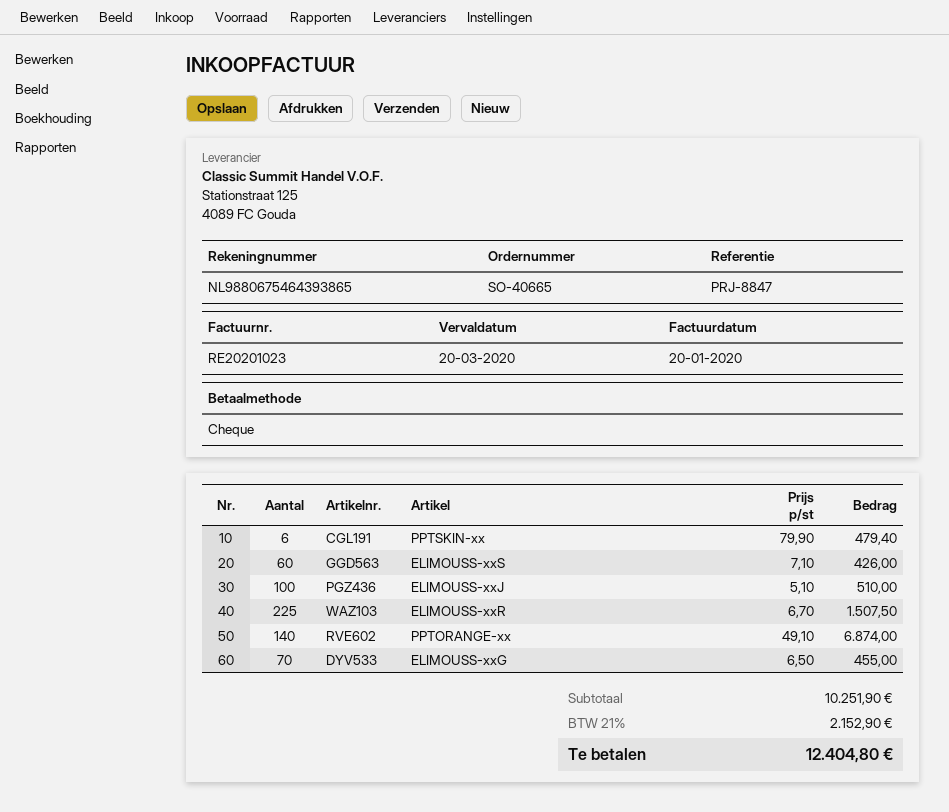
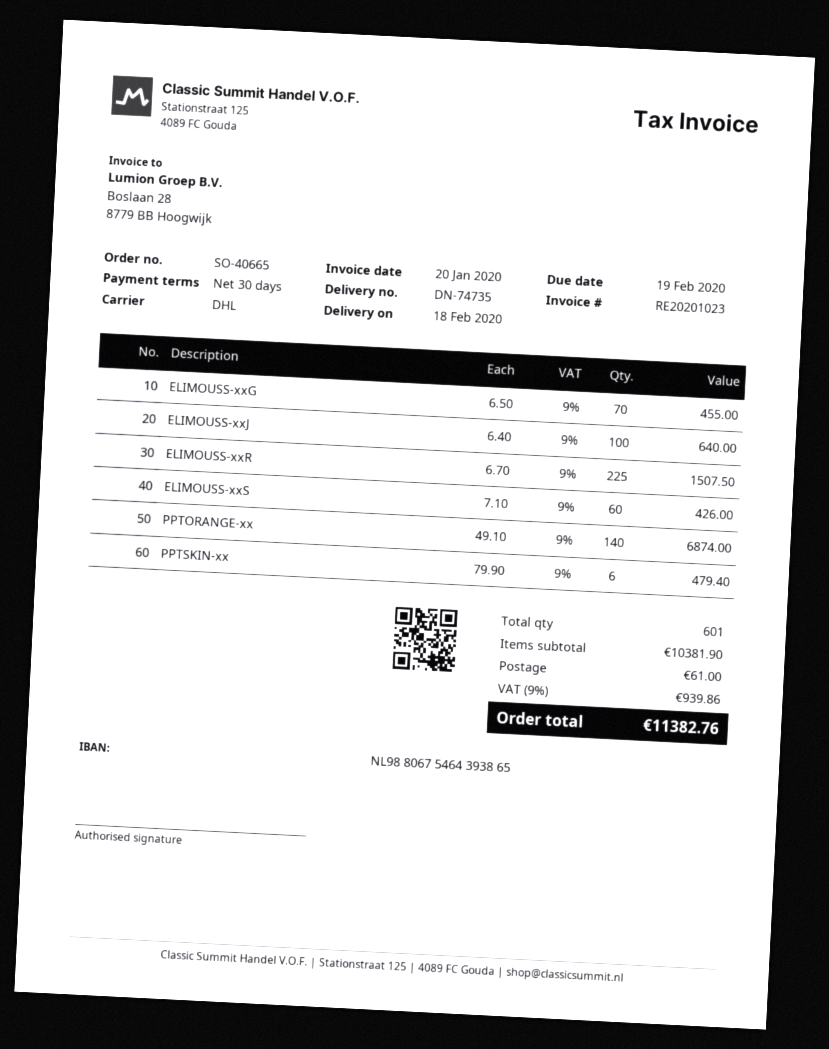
due date: 2020-03-20 -> 2020-02-19
ELIMOUSS-xxJ: 100 x 5.10 = 510.00 -> 100 x 6.40 = 640.00
subtotal: 10251.90 -> 10381.90
shipping: none -> 61.00
tax: 21% = 2152.90 -> 9% = 939.86
total: 12404.80 -> 11382.76

